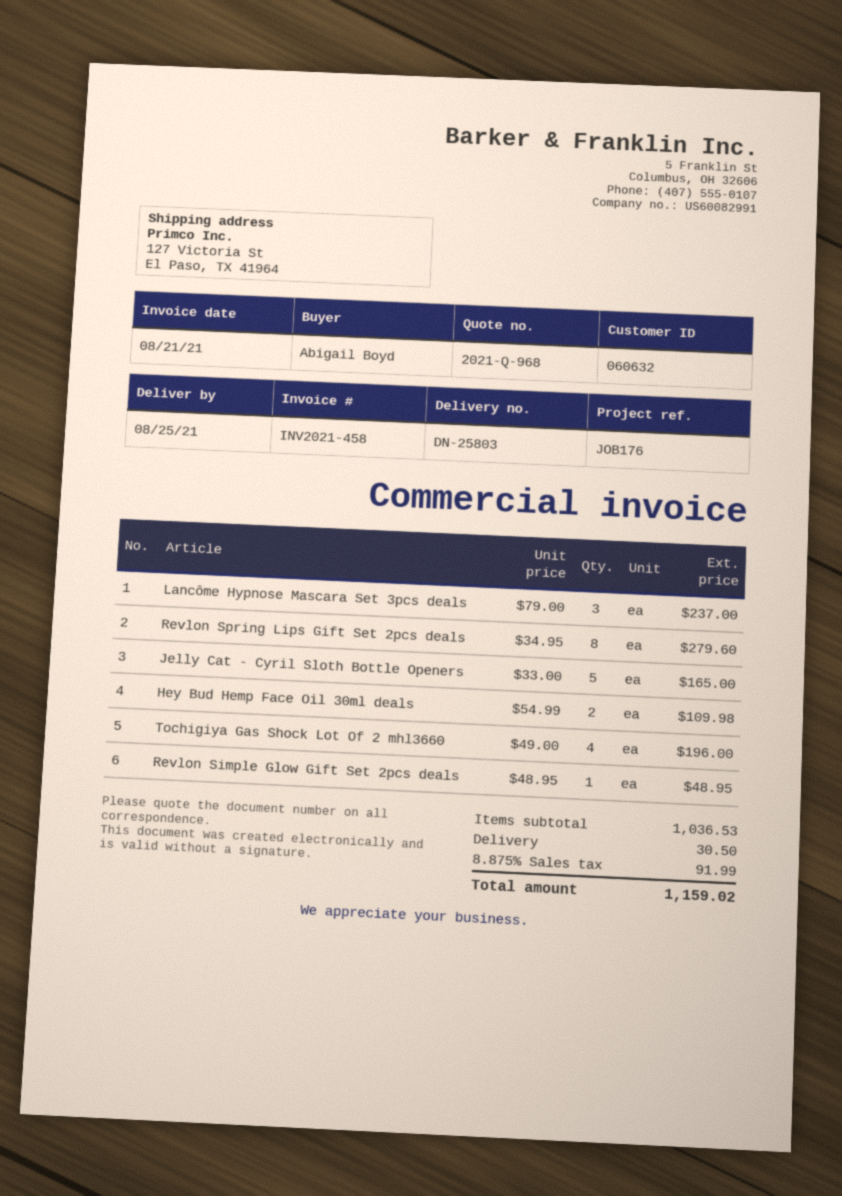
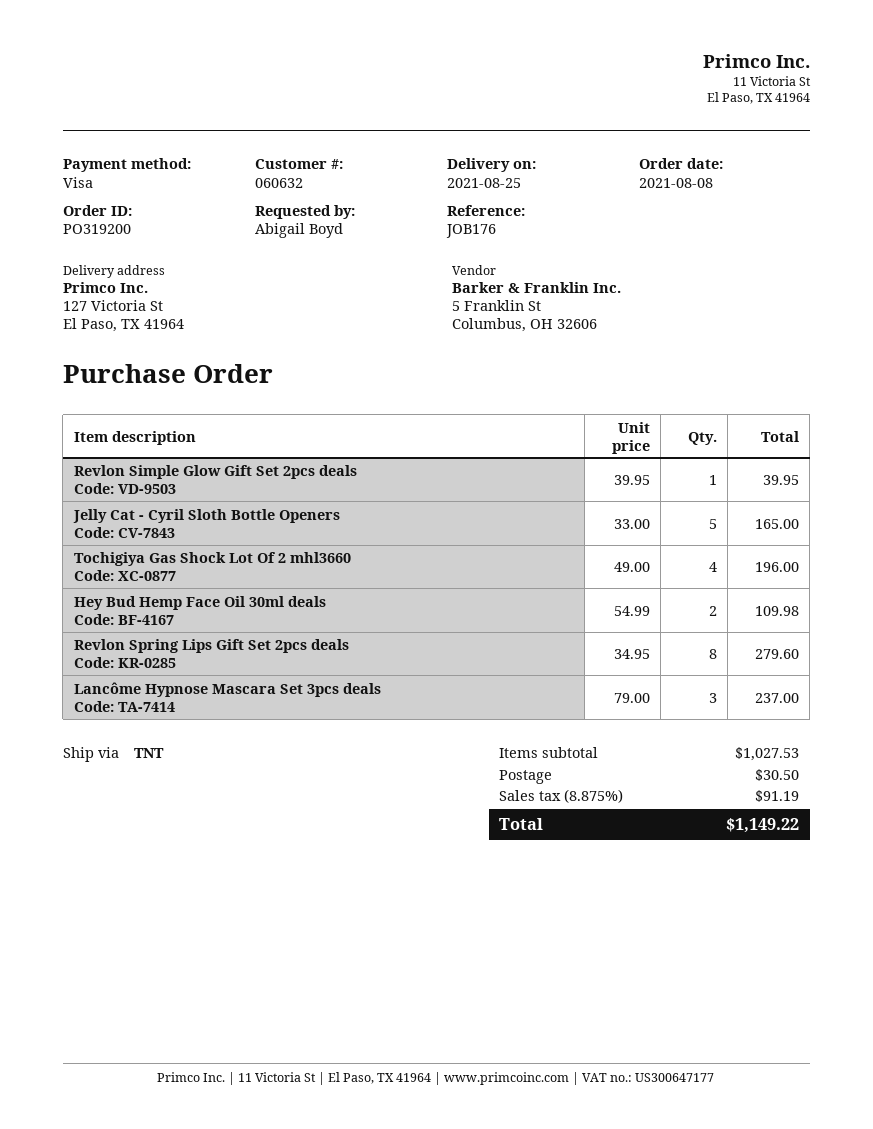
Revlon Simple Glow Gift Set 2pcs deals: 1 x 48.95 = 48.95 -> 1 x 39.95 = 39.95
subtotal: 1036.53 -> 1027.53
tax: 8.875% = 91.99 -> 8.875% = 91.19
total: 1159.02 -> 1149.22

